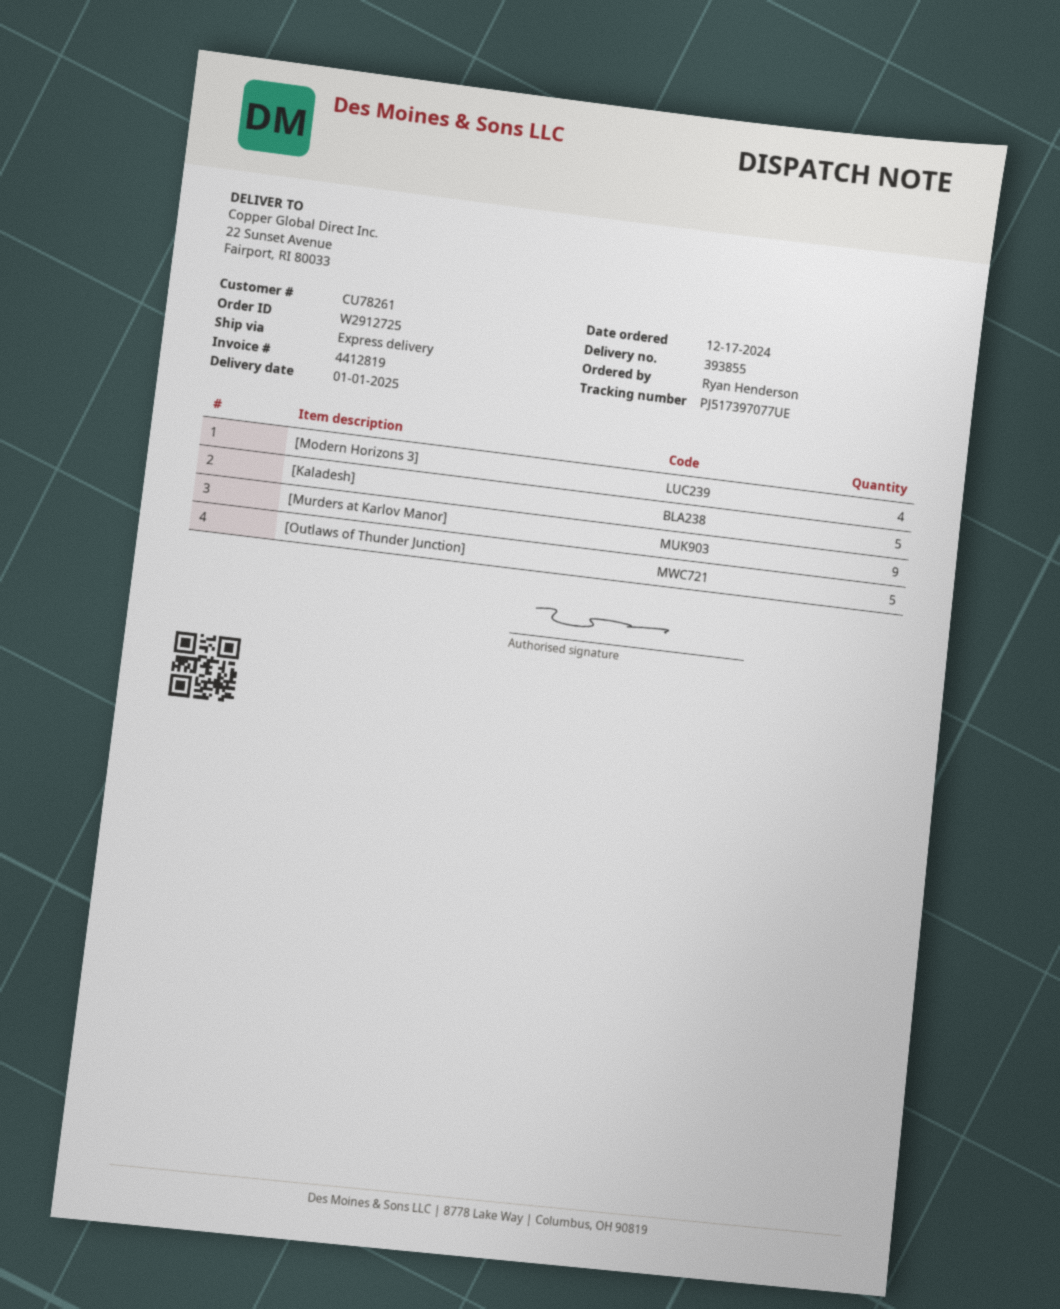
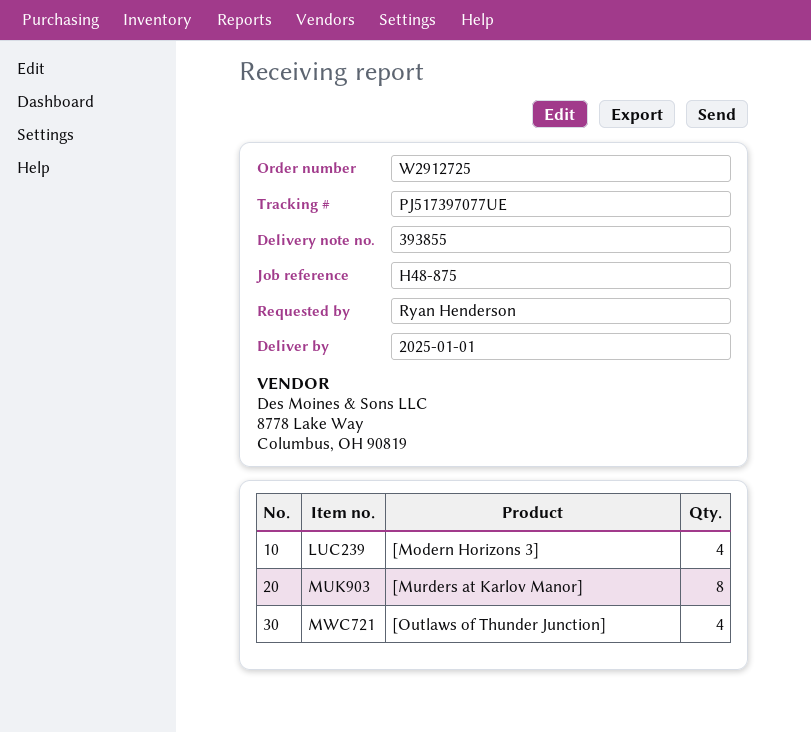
[Kaladesh]: 5 -> none
[Murders at Karlov Manor]: 9 -> 8
[Outlaws of Thunder Junction]: 5 -> 4

